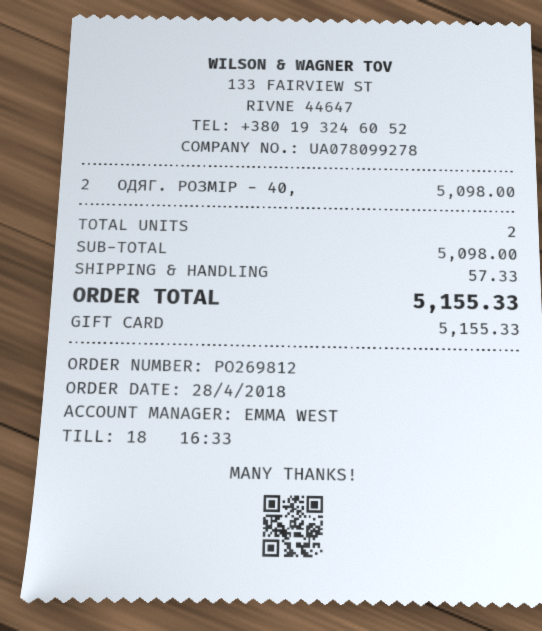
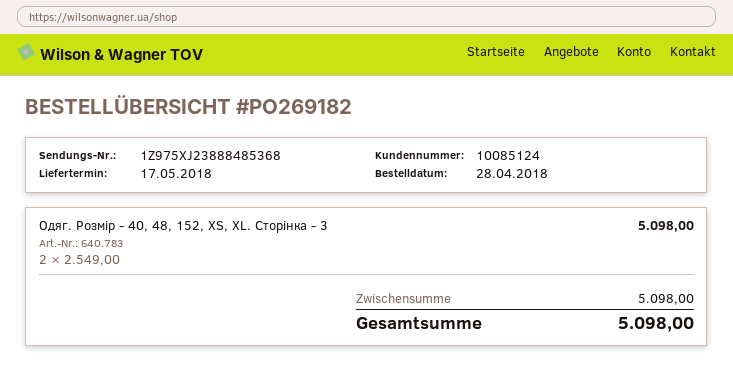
order number: PO269812 -> PO269182
shipping: 57.33 -> none
total: 5155.33 -> 5098.00

